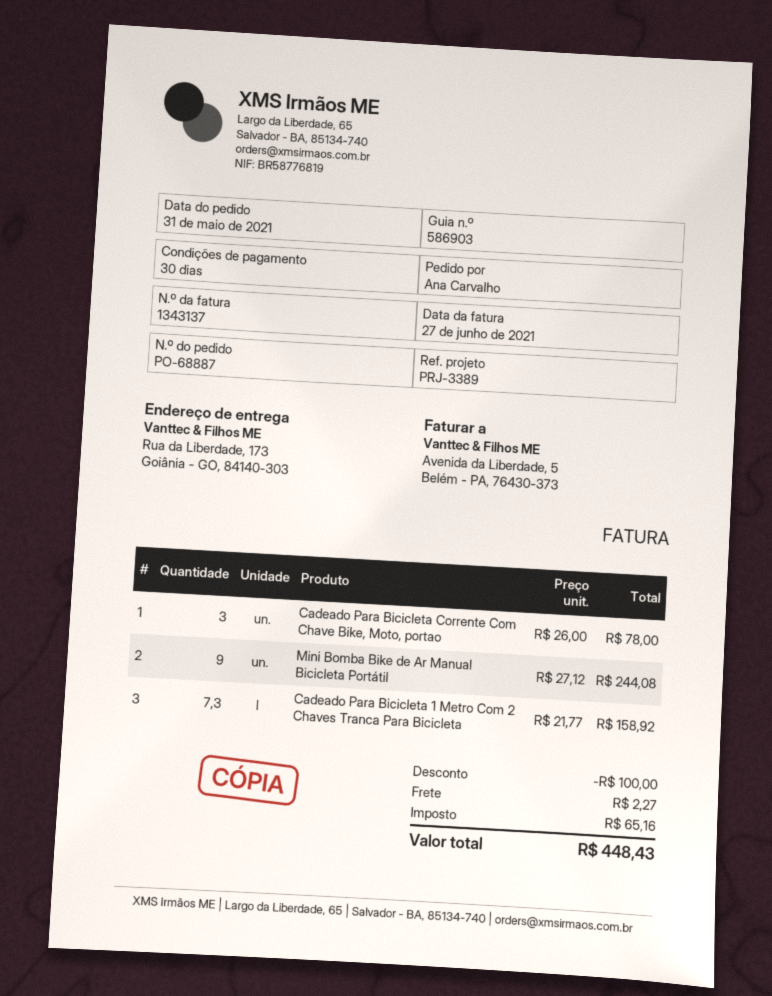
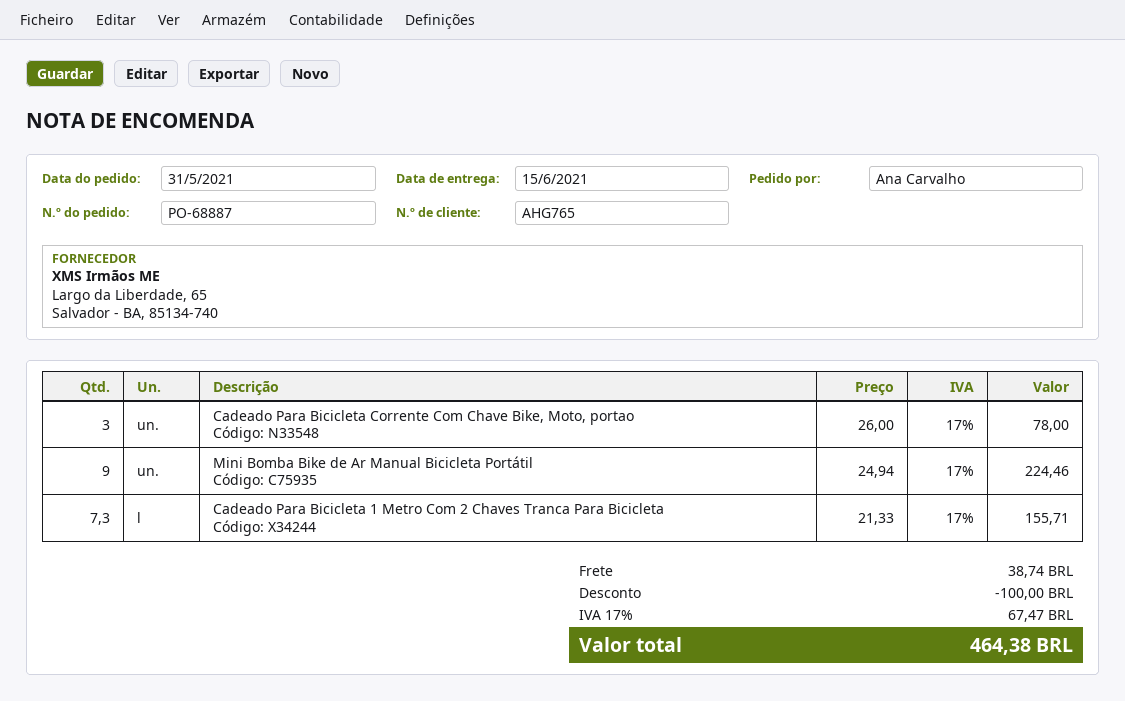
Mini Bomba Bike de Ar Manual Bicicleta Portátil: 9 x 27.12 = 244.08 -> 9 x 24.94 = 224.46
Cadeado Para Bicicleta 1 Metro Com 2 Chaves Tranca Para Bicicleta: 7.3 x 21.77 = 158.92 -> 7.3 x 21.33 = 155.71
shipping: 2.27 -> 38.74
tax: 65.16 -> 67.47
total: 448.43 -> 464.38

